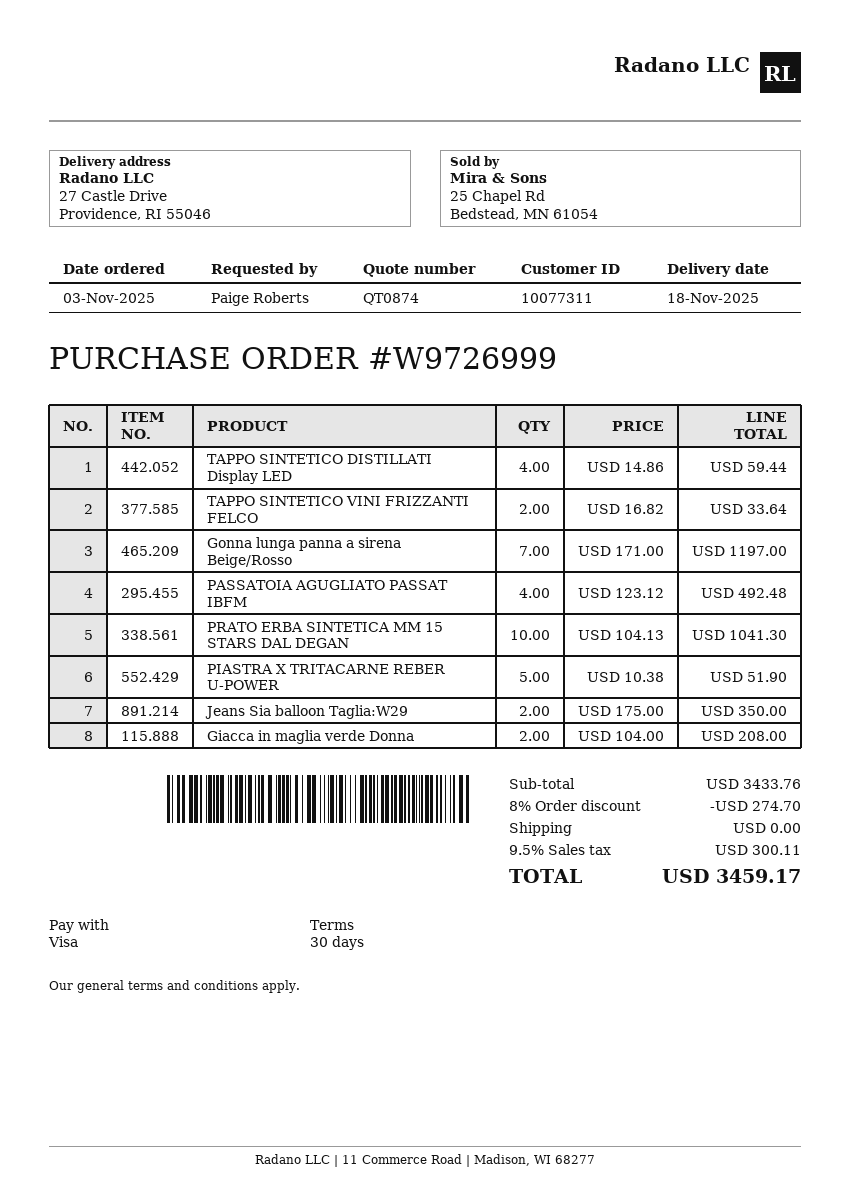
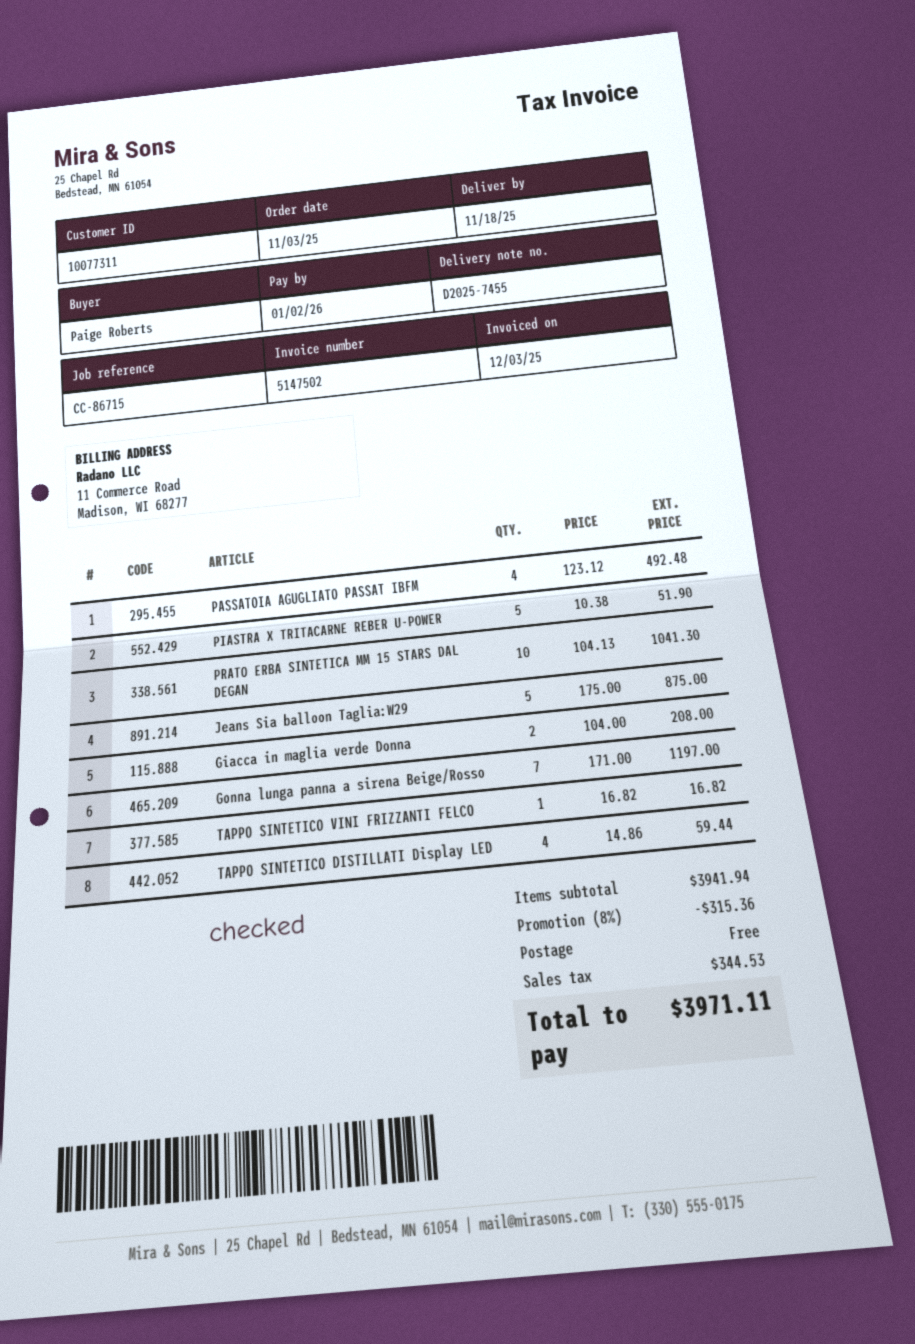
TAPPO SINTETICO VINI FRIZZANTI FELCO: 2 x 16.82 = 33.64 -> 1 x 16.82 = 16.82
Jeans Sia balloon Taglia:W29: 2 x 175.00 = 350.00 -> 5 x 175.00 = 875.00
subtotal: 3433.76 -> 3941.94
discount: 8% = 274.70 -> 8% = 315.36
tax: 300.11 -> 344.53
total: 3459.17 -> 3971.11

